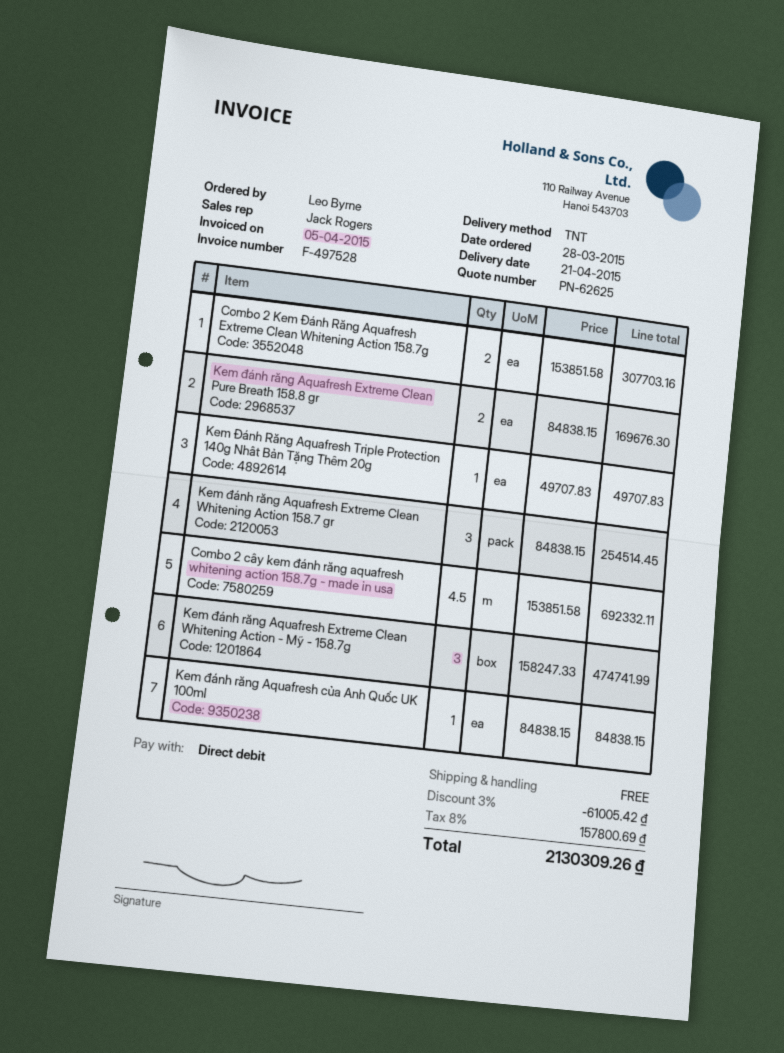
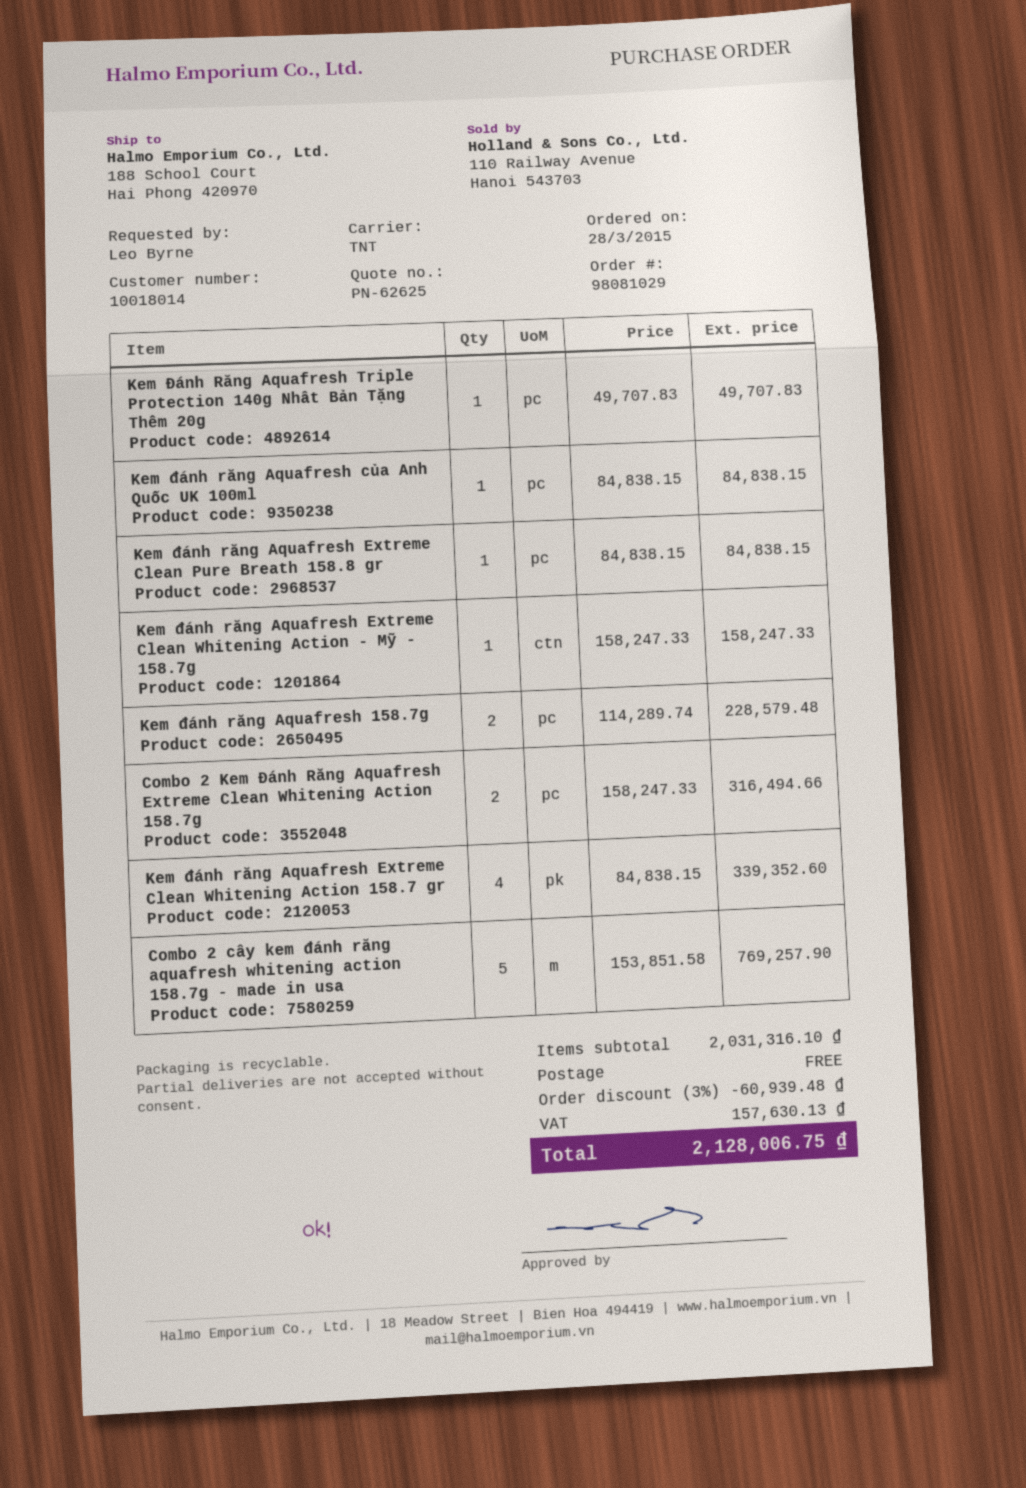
Combo 2 Kem Đánh Răng Aquafresh Extreme Clean Whitening Action 158.7g: 2 x 153851.58 = 307703.16 -> 2 x 158247.33 = 316494.66
Kem đánh răng Aquafresh Extreme Clean Pure Breath 158.8 gr: 2 x 84838.15 = 169676.30 -> 1 x 84838.15 = 84838.15
Kem đánh răng Aquafresh Extreme Clean Whitening Action 158.7 gr: 3 x 84838.15 = 254514.45 -> 4 x 84838.15 = 339352.60
Combo 2 cây kem đánh răng aquafresh whitening action 158.7g - made in usa: 4.5 x 153851.58 = 692332.11 -> 5 x 153851.58 = 769257.90
Kem đánh răng Aquafresh Extreme Clean Whitening Action - Mỹ - 158.7g: 3 x 158247.33 = 474741.99 -> 1 x 158247.33 = 158247.33
Kem đánh răng Aquafresh 158.7g: none -> 2 x 114289.74 = 228579.48
discount: 3% = 61005.42 -> 3% = 60939.48
tax: 157800.69 -> 157630.13
total: 2130309.26 -> 2128006.75

